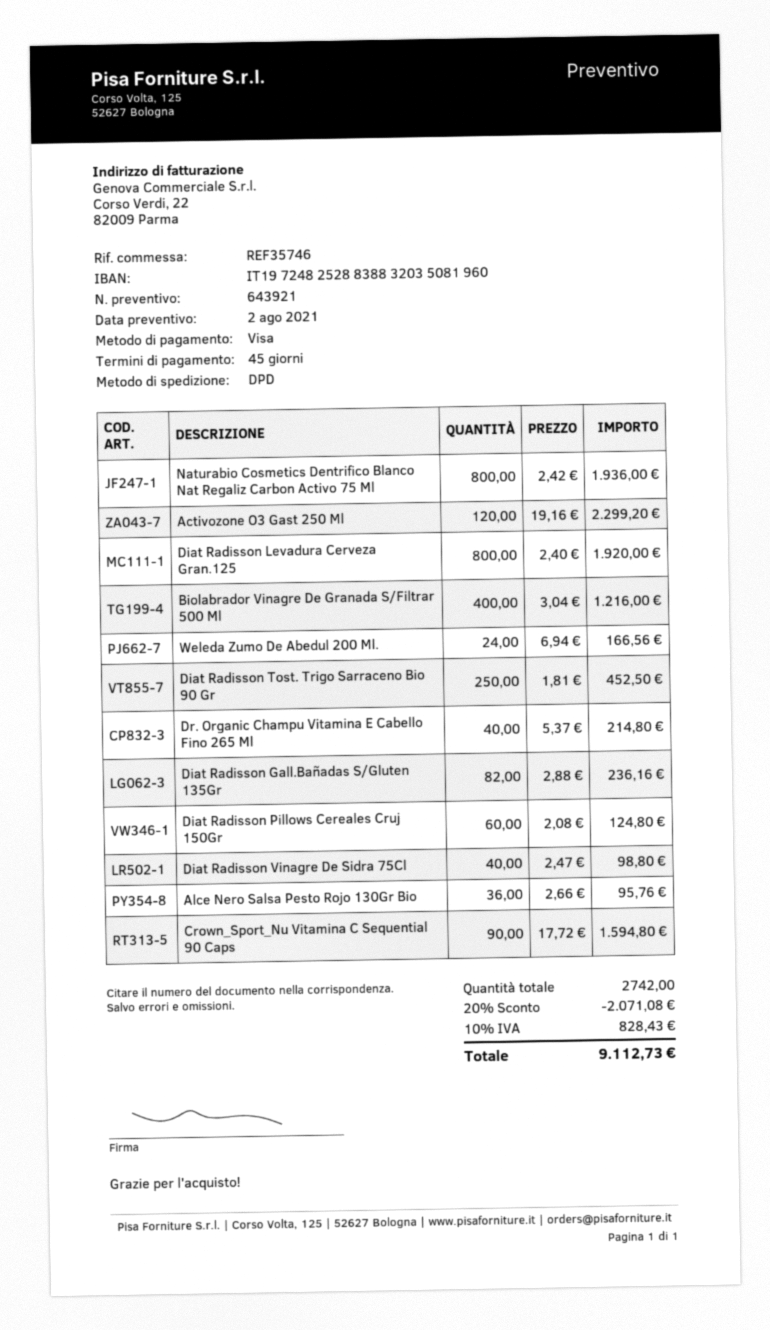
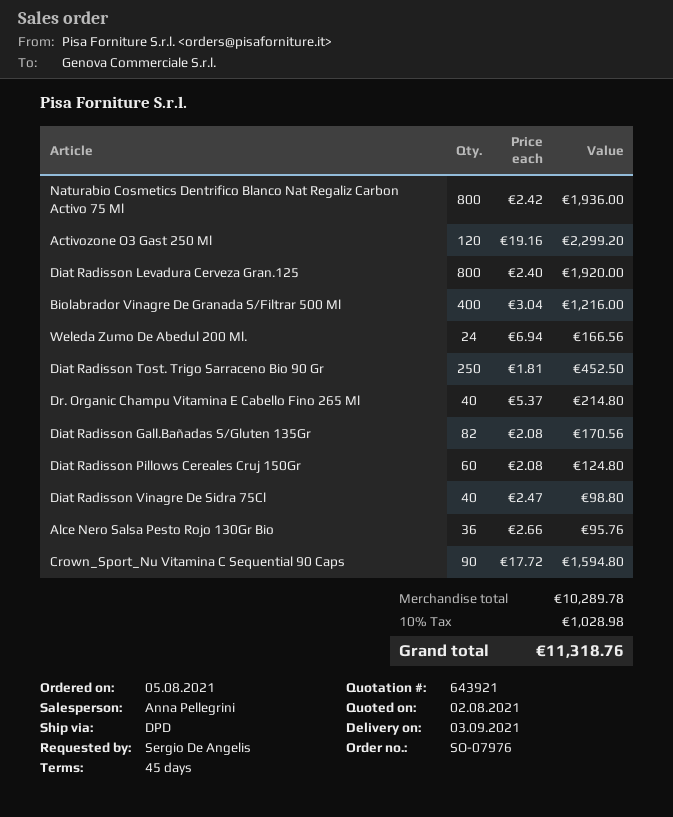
Diat Radisson Gall.Bañadas S/Gluten 135Gr: 82 x 2.88 = 236.16 -> 82 x 2.08 = 170.56
discount: 20% = 2071.08 -> none
tax: 10% = 828.43 -> 10% = 1028.98
total: 9112.73 -> 11318.76

